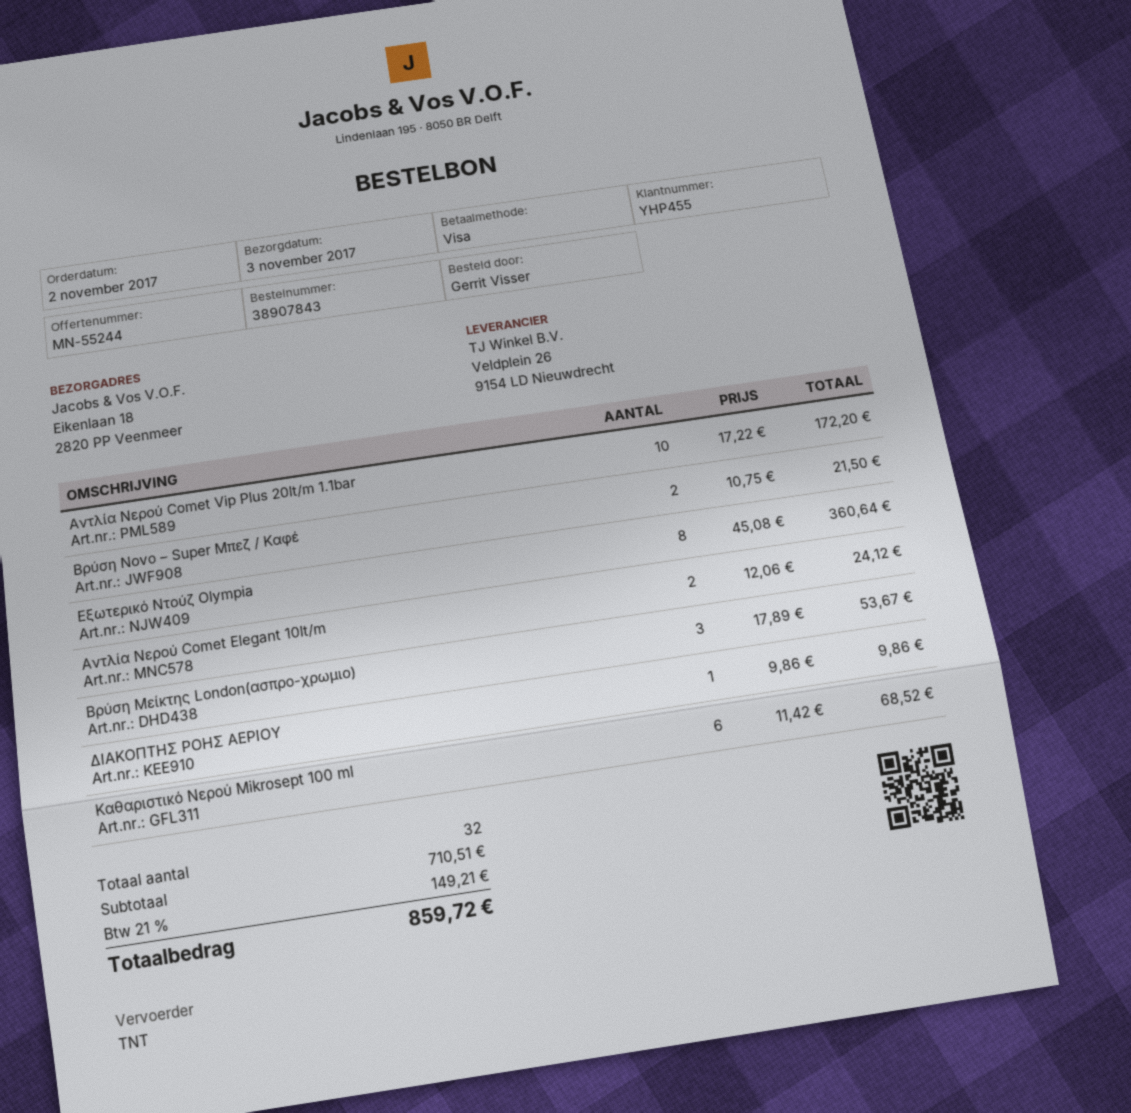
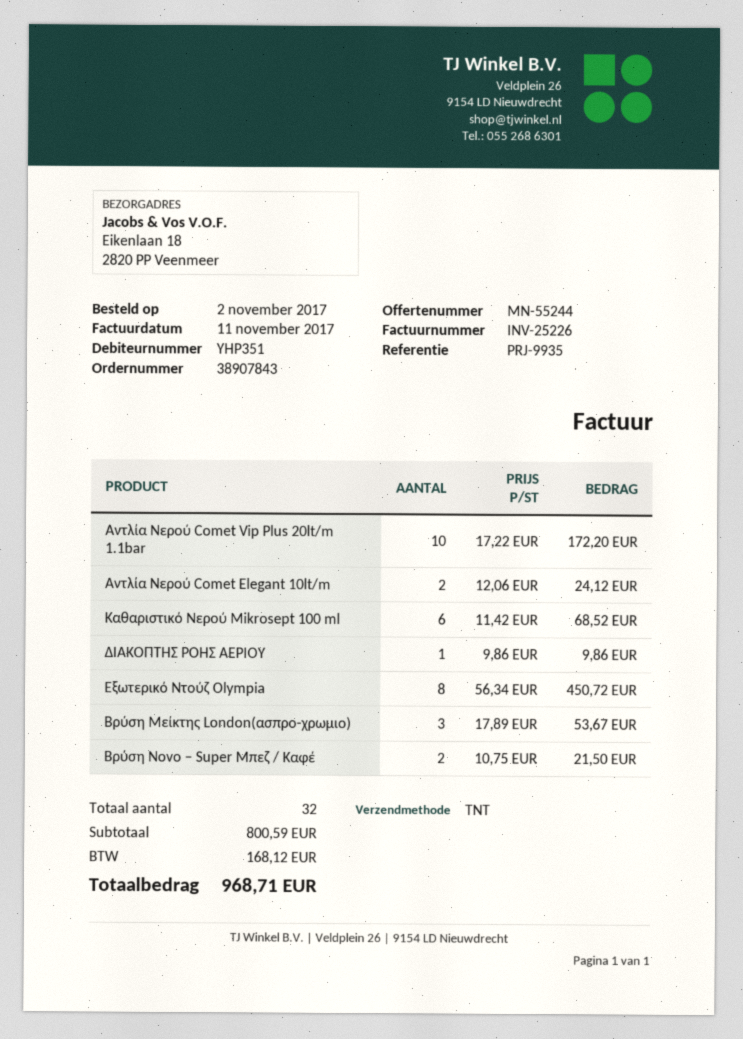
customer number: YHP455 -> YHP351
Eξωτερικό Ντούζ Olympia: 8 x 45.08 = 360.64 -> 8 x 56.34 = 450.72
subtotal: 710.51 -> 800.59
tax: 149.21 -> 168.12
total: 859.72 -> 968.71

